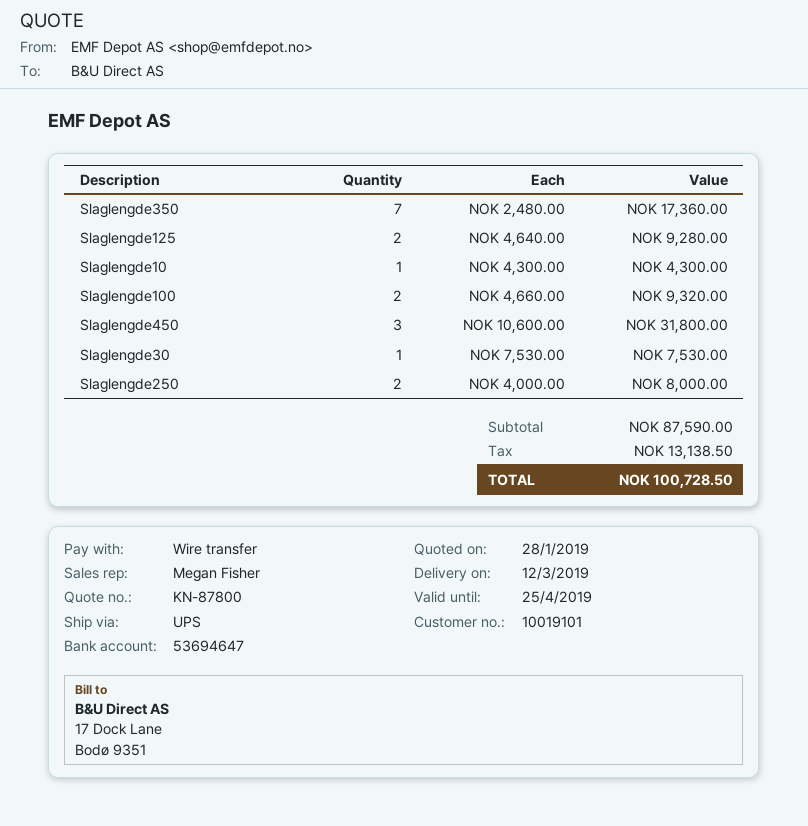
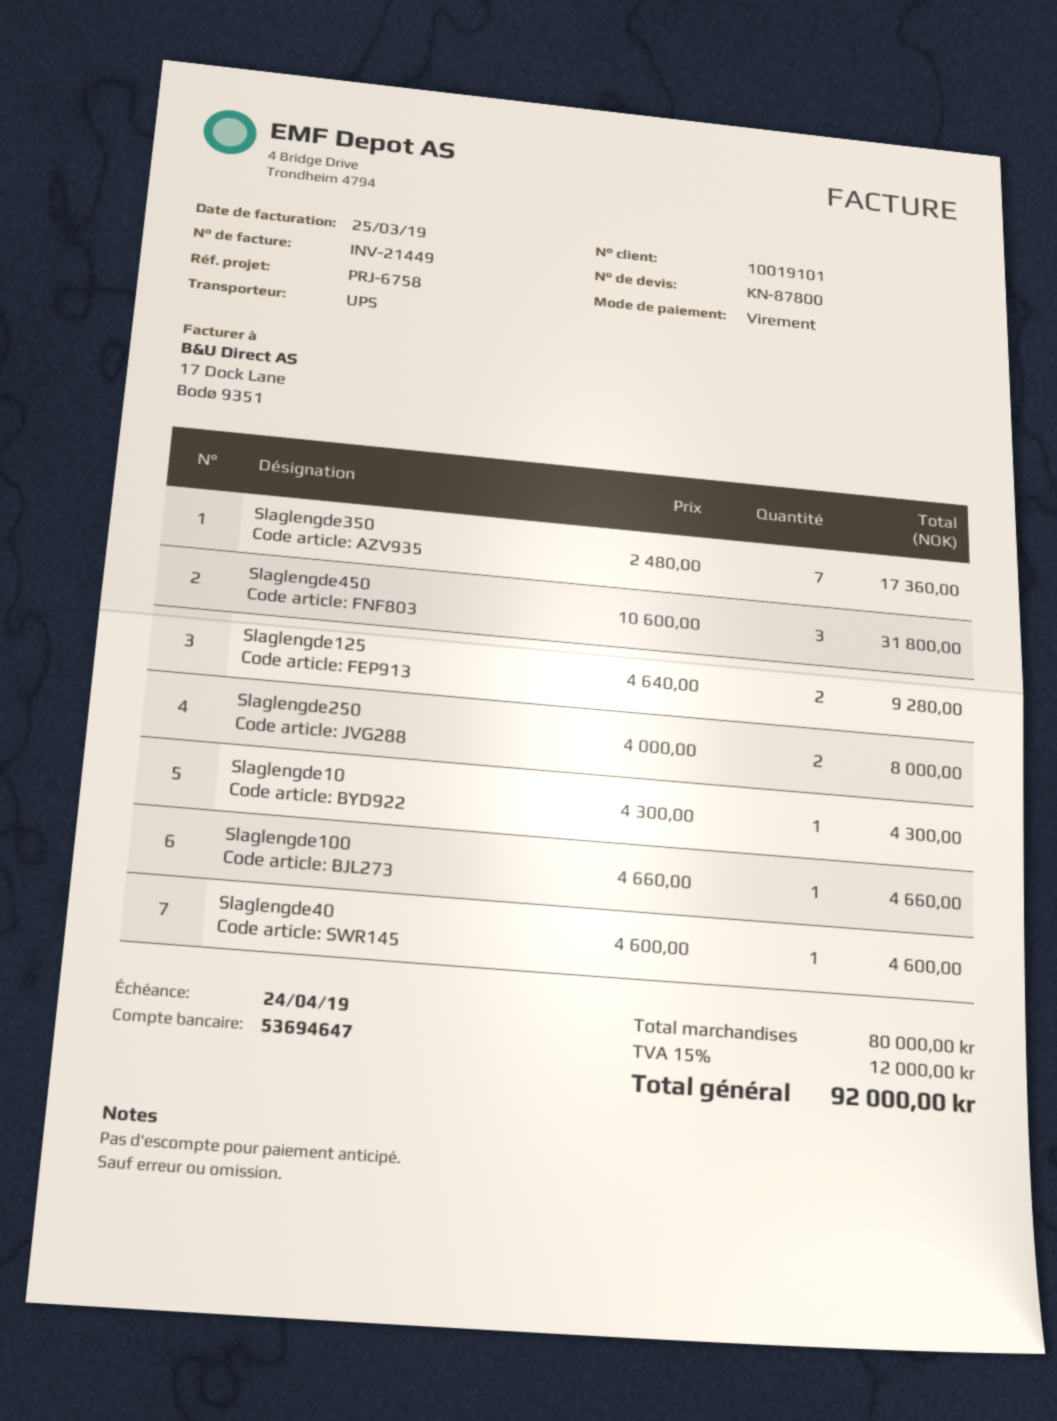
Slaglengde100: 2 x 4660.00 = 9320.00 -> 1 x 4660.00 = 4660.00
Slaglengde30: 1 x 7530.00 = 7530.00 -> none
Slaglengde40: none -> 1 x 4600.00 = 4600.00
subtotal: 87590.00 -> 80000.00
tax: 13138.50 -> 12000.00
total: 100728.50 -> 92000.00

